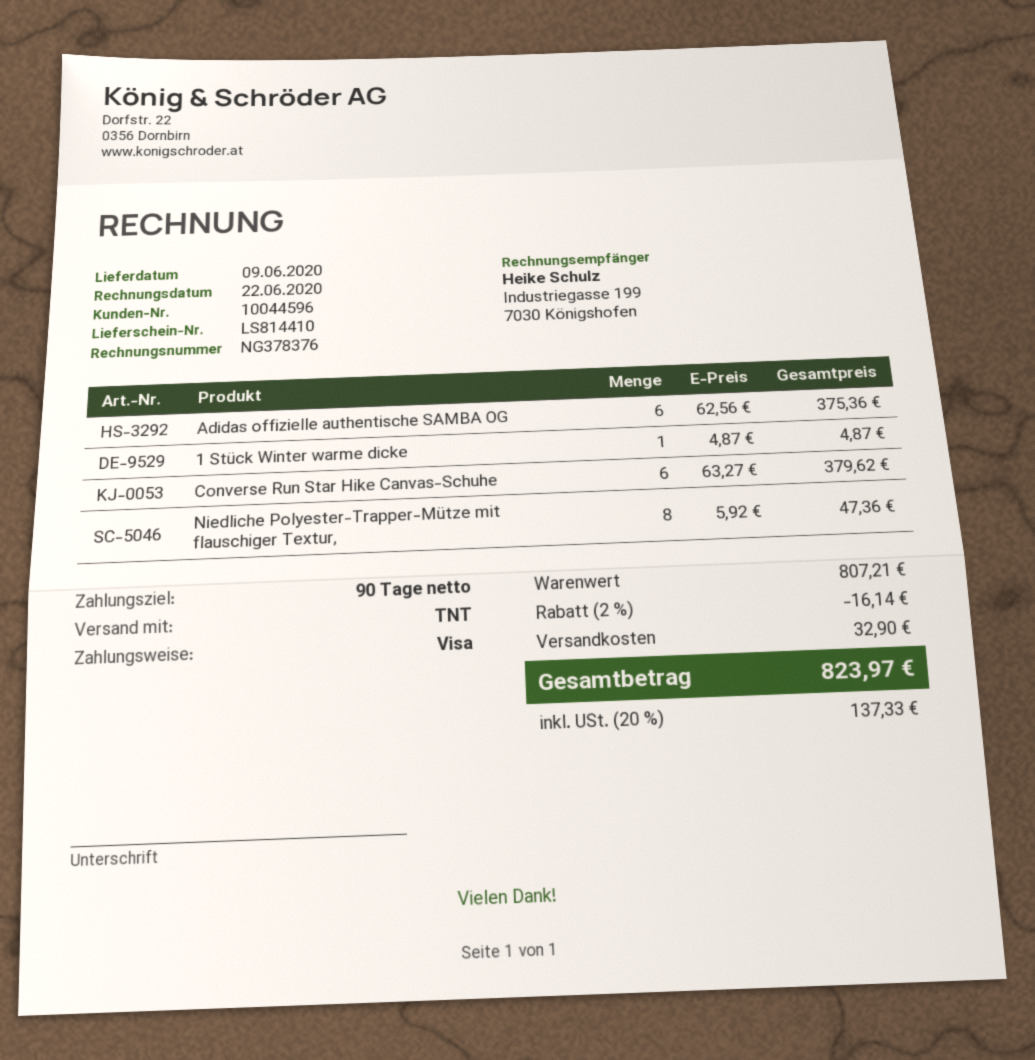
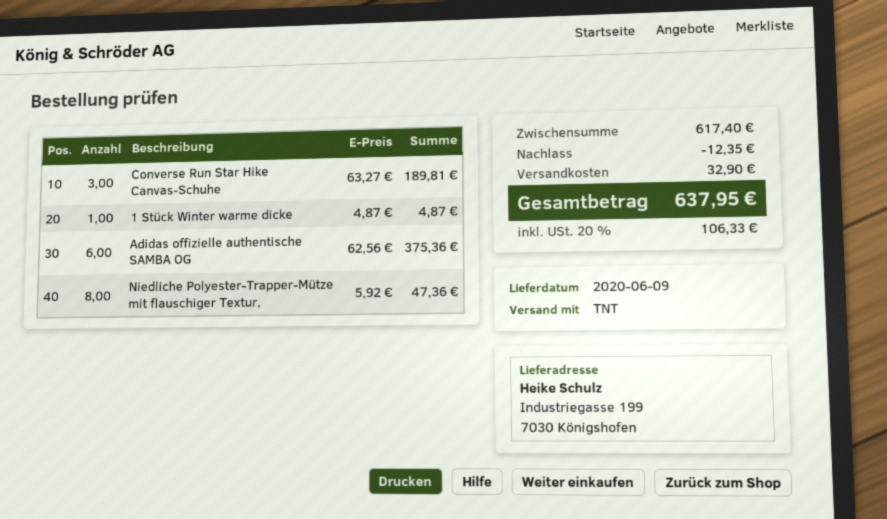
Converse Run Star Hike Canvas-Schuhe: 6 x 63.27 = 379.62 -> 3 x 63.27 = 189.81
subtotal: 807.21 -> 617.40
discount: 16.14 -> 12.35
tax: 20% = 137.33 -> 20% = 106.33
total: 823.97 -> 637.95

